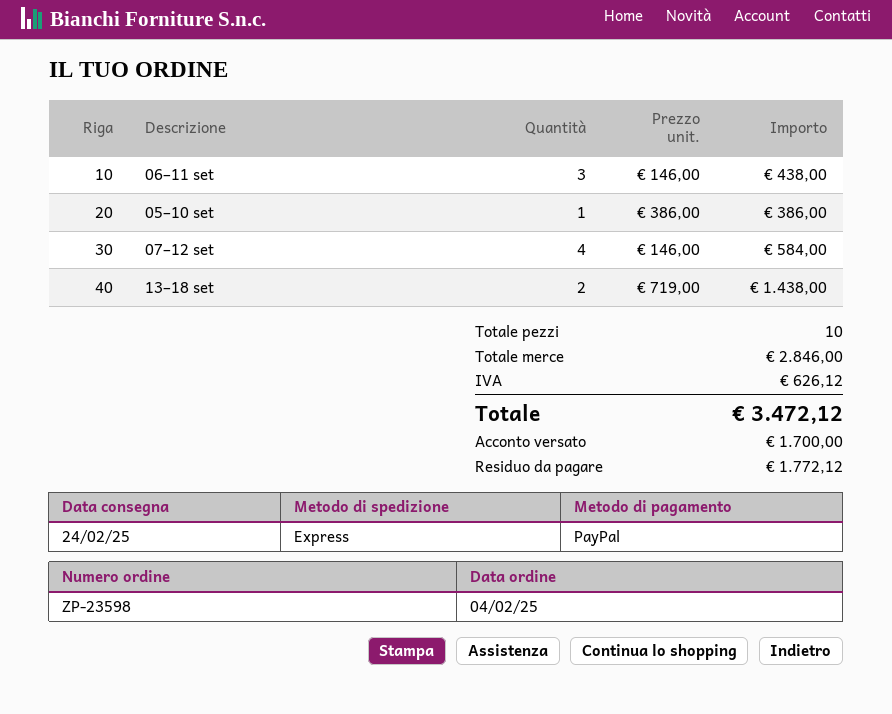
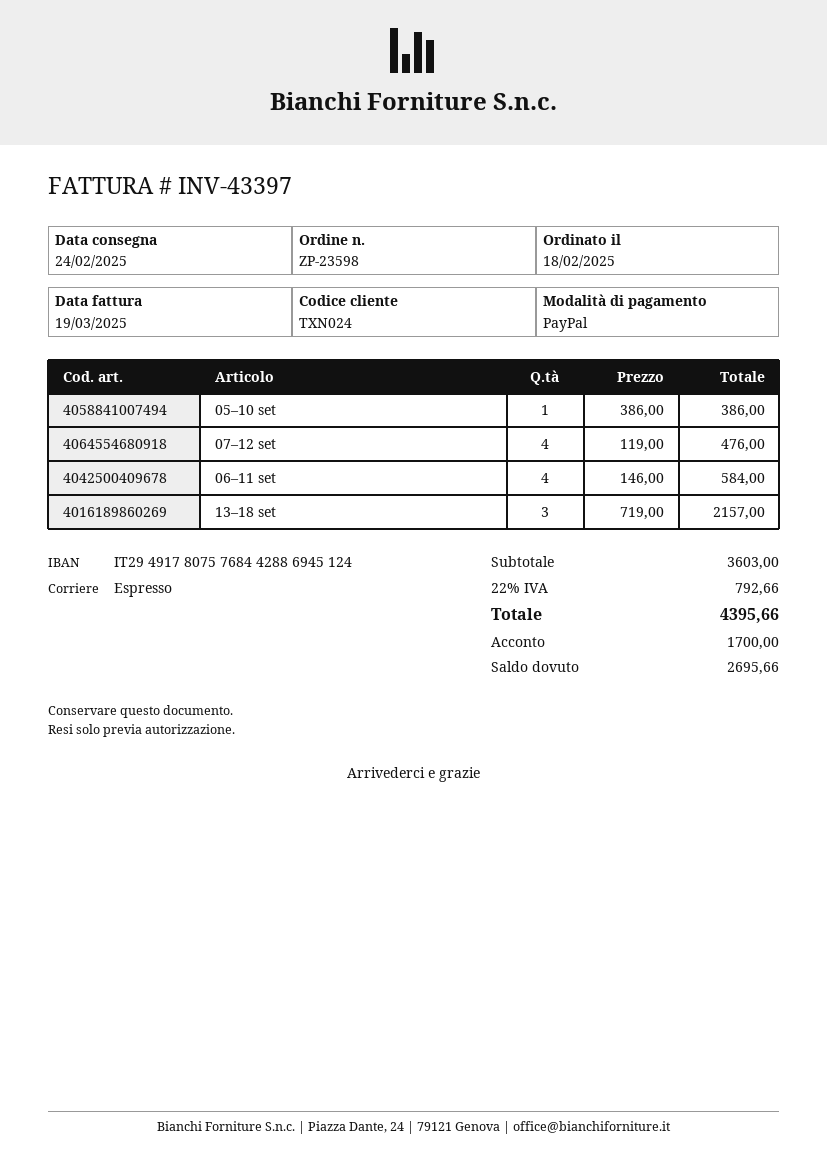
order date: 2025-02-04 -> 2025-02-18
06–11 set: 3 x 146.00 = 438.00 -> 4 x 146.00 = 584.00
07–12 set: 4 x 146.00 = 584.00 -> 4 x 119.00 = 476.00
13–18 set: 2 x 719.00 = 1438.00 -> 3 x 719.00 = 2157.00
subtotal: 2846.00 -> 3603.00
tax: 626.12 -> 792.66
total: 3472.12 -> 4395.66
balance: 1772.12 -> 2695.66

